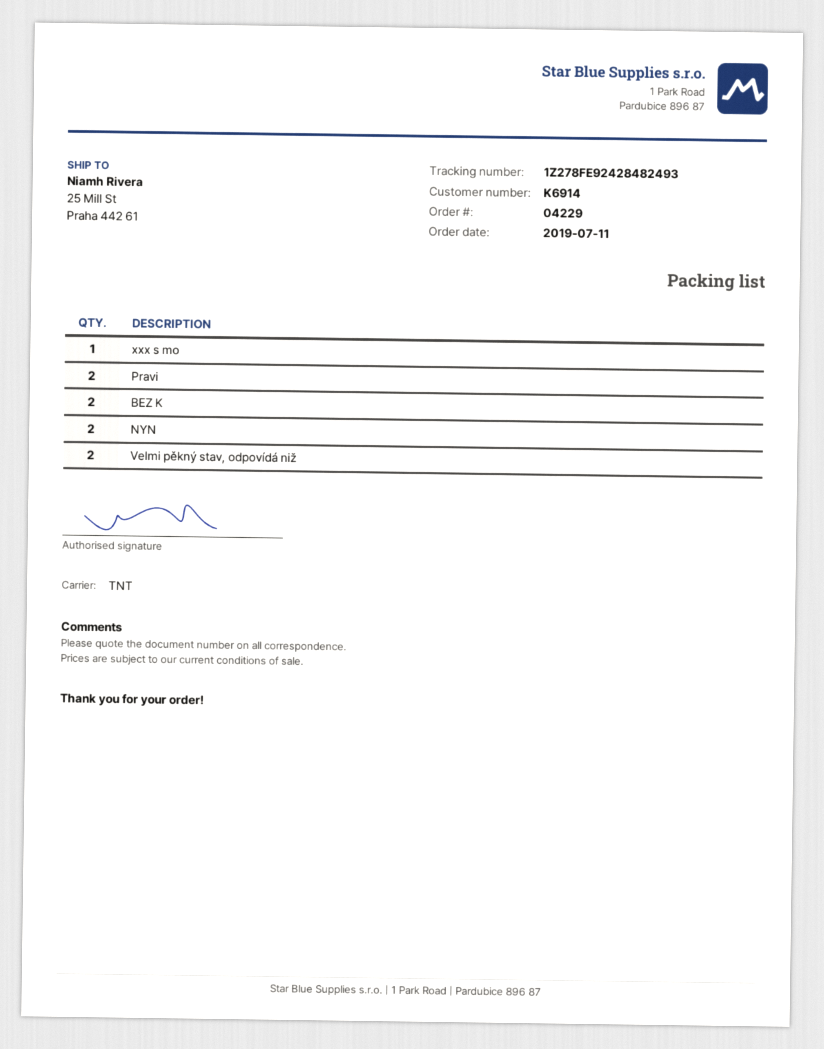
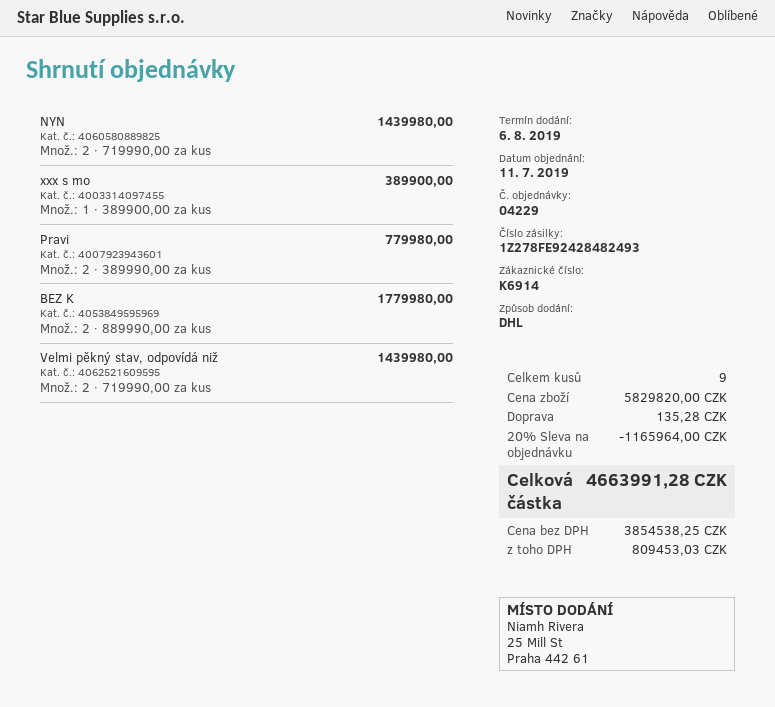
shipping method: TNT -> DHL

